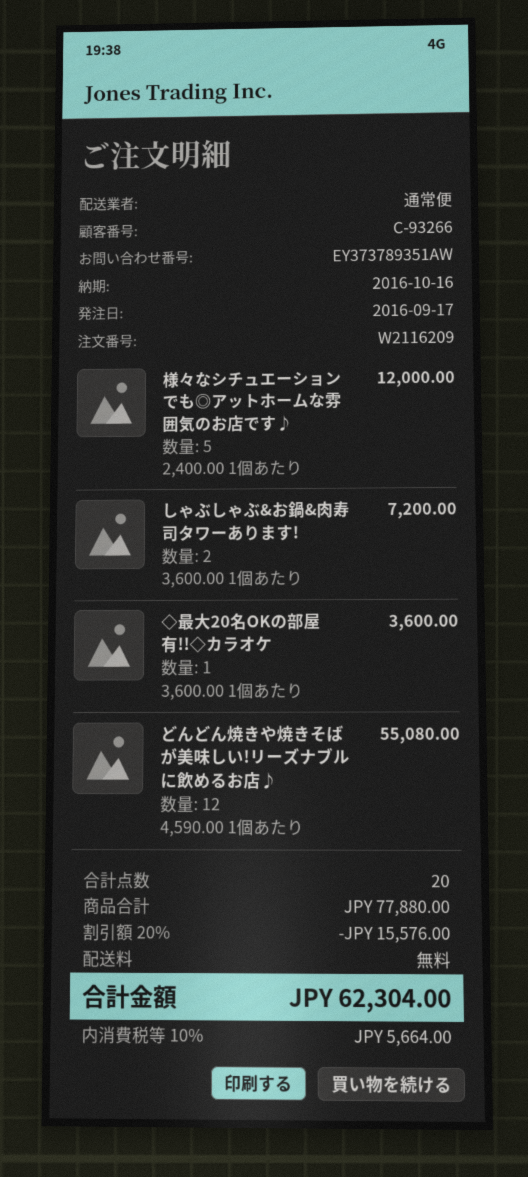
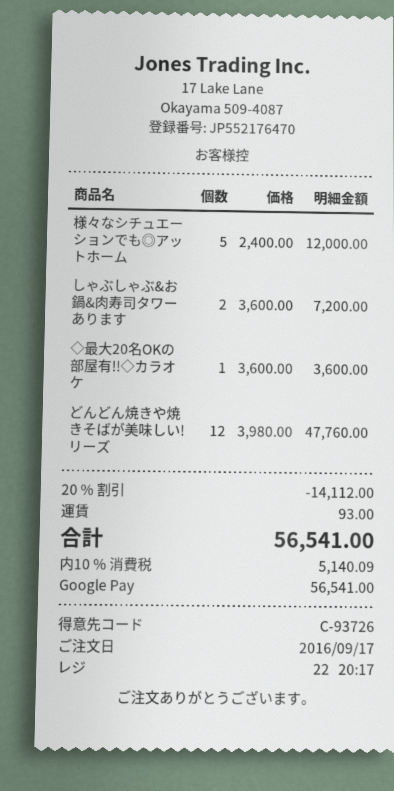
customer number: C-93266 -> C-93726
どんどん焼きや焼きそばが美味しい!リーズナブルに飲めるお店♪: 12 x 4590.00 = 55080.00 -> 12 x 3980.00 = 47760.00
discount: 20% = 15576.00 -> 20% = 14112.00
shipping: 0.00 -> 93.00
tax: 10% = 5664.00 -> 10% = 5140.09
total: 62304.00 -> 56541.00

